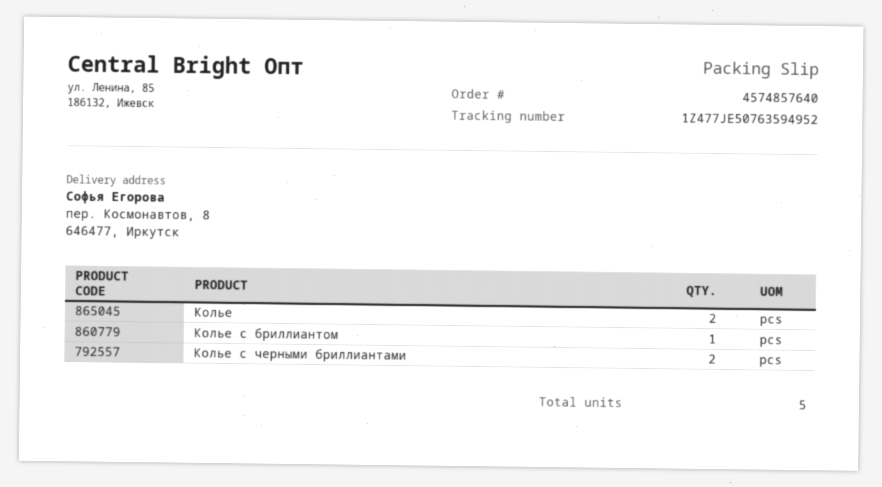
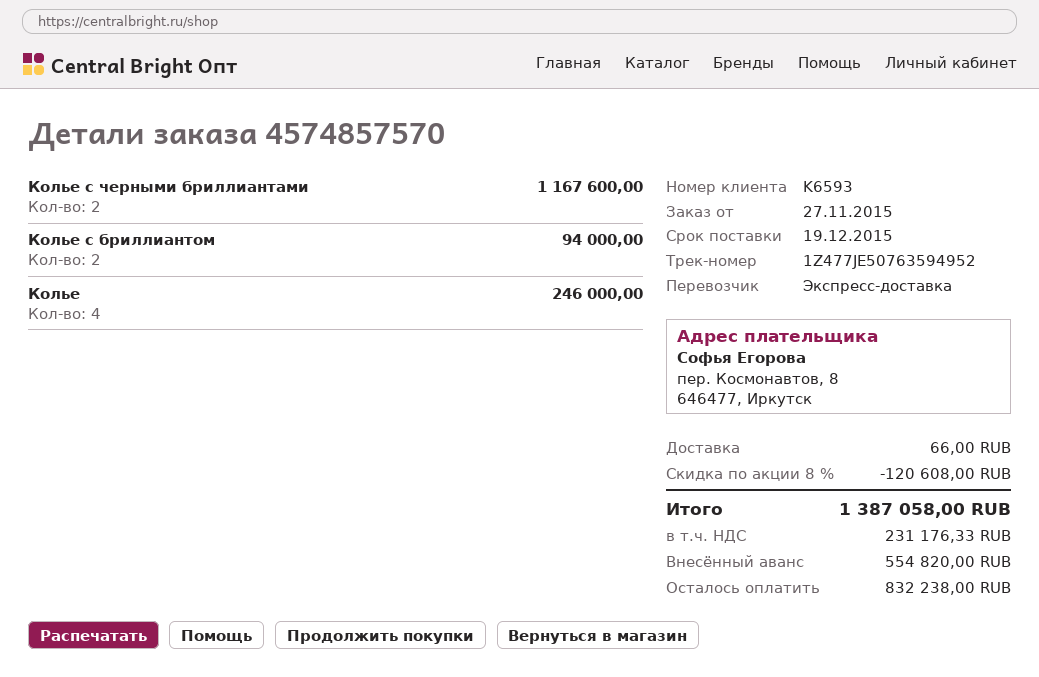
order number: 4574857640 -> 4574857570
Колье: 2 -> 4
Колье с бриллиантом: 1 -> 2

